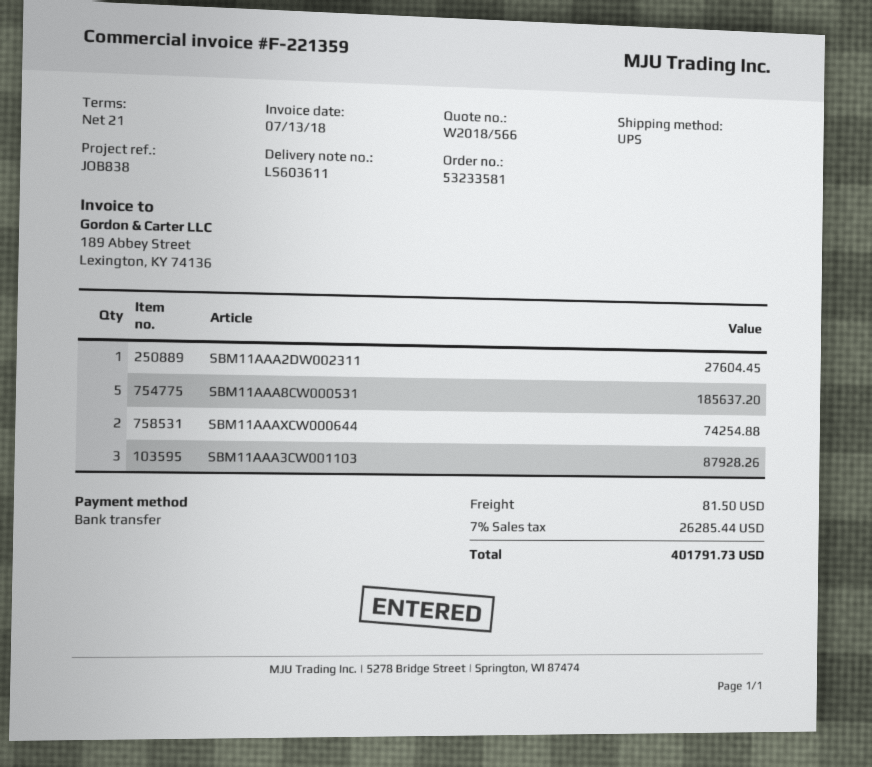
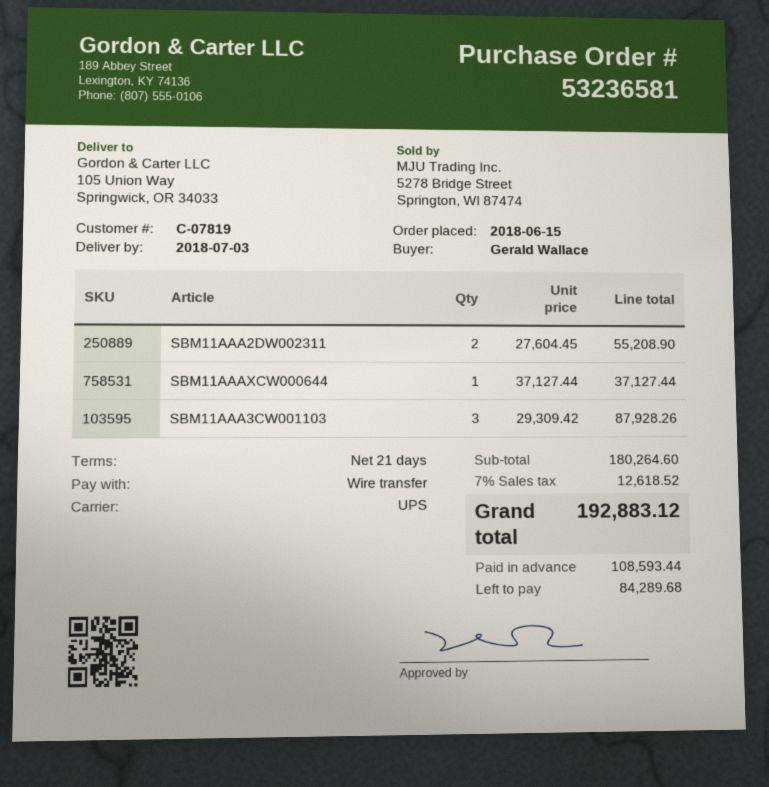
order number: 53233581 -> 53236581
SBM11AAA2DW002311: 1 for 27604.45 -> 2 for 55208.90
SBM11AAA8CW000531: 5 for 185637.20 -> none
SBM11AAAXCW000644: 2 for 74254.88 -> 1 for 37127.44
shipping: 81.50 -> none
tax: 7% = 26285.44 -> 7% = 12618.52
total: 401791.73 -> 192883.12

